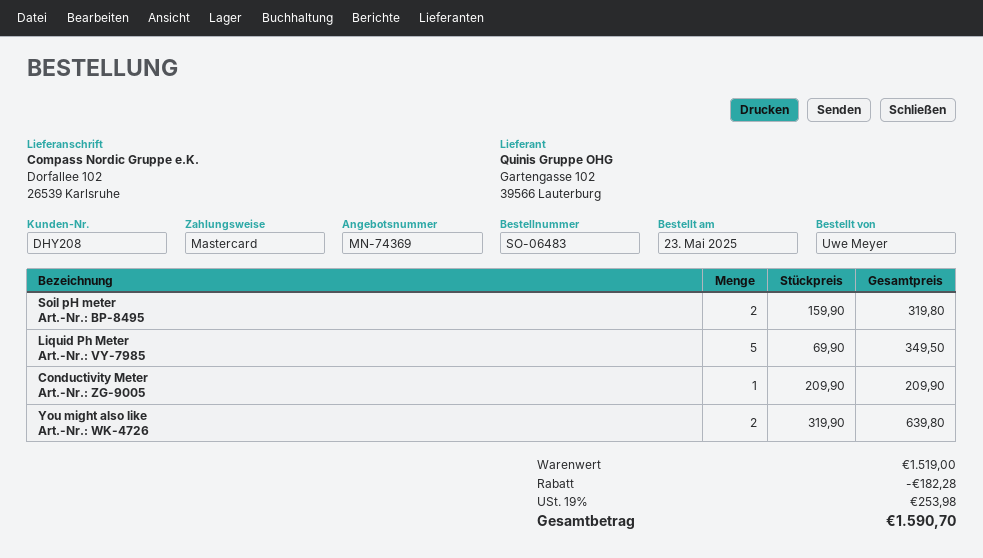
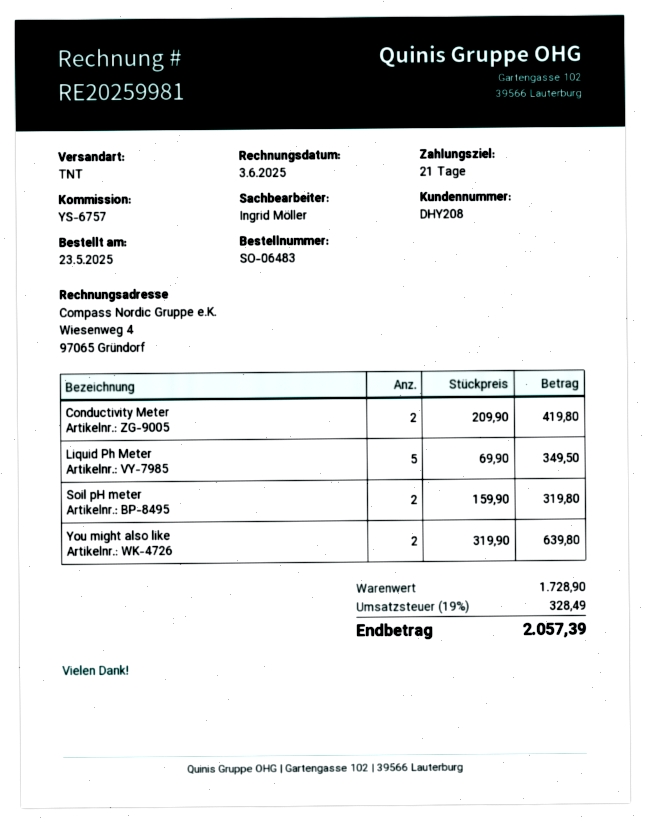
Conductivity Meter: 1 x 209.90 = 209.90 -> 2 x 209.90 = 419.80
subtotal: 1519.00 -> 1728.90
discount: 182.28 -> none
tax: 19% = 253.98 -> 19% = 328.49
total: 1590.70 -> 2057.39

